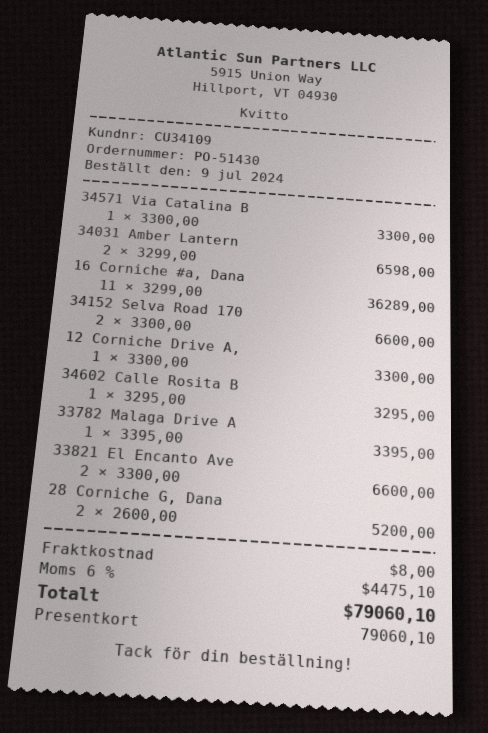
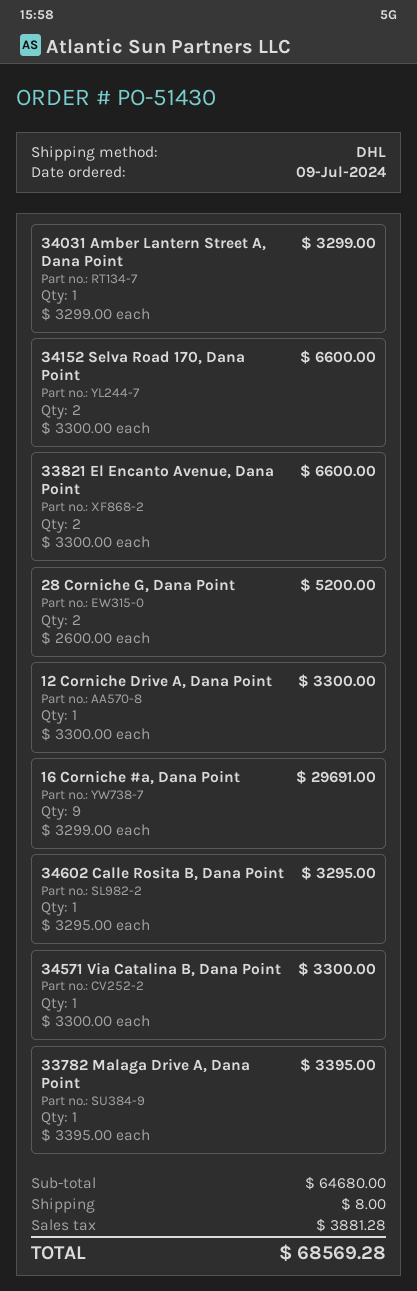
34031 Amber Lantern: 2 x 3299.00 = 6598.00 -> 1 x 3299.00 = 3299.00
16 Corniche #a, Dana: 11 x 3299.00 = 36289.00 -> 9 x 3299.00 = 29691.00
tax: 4475.10 -> 3881.28
total: 79060.10 -> 68569.28

